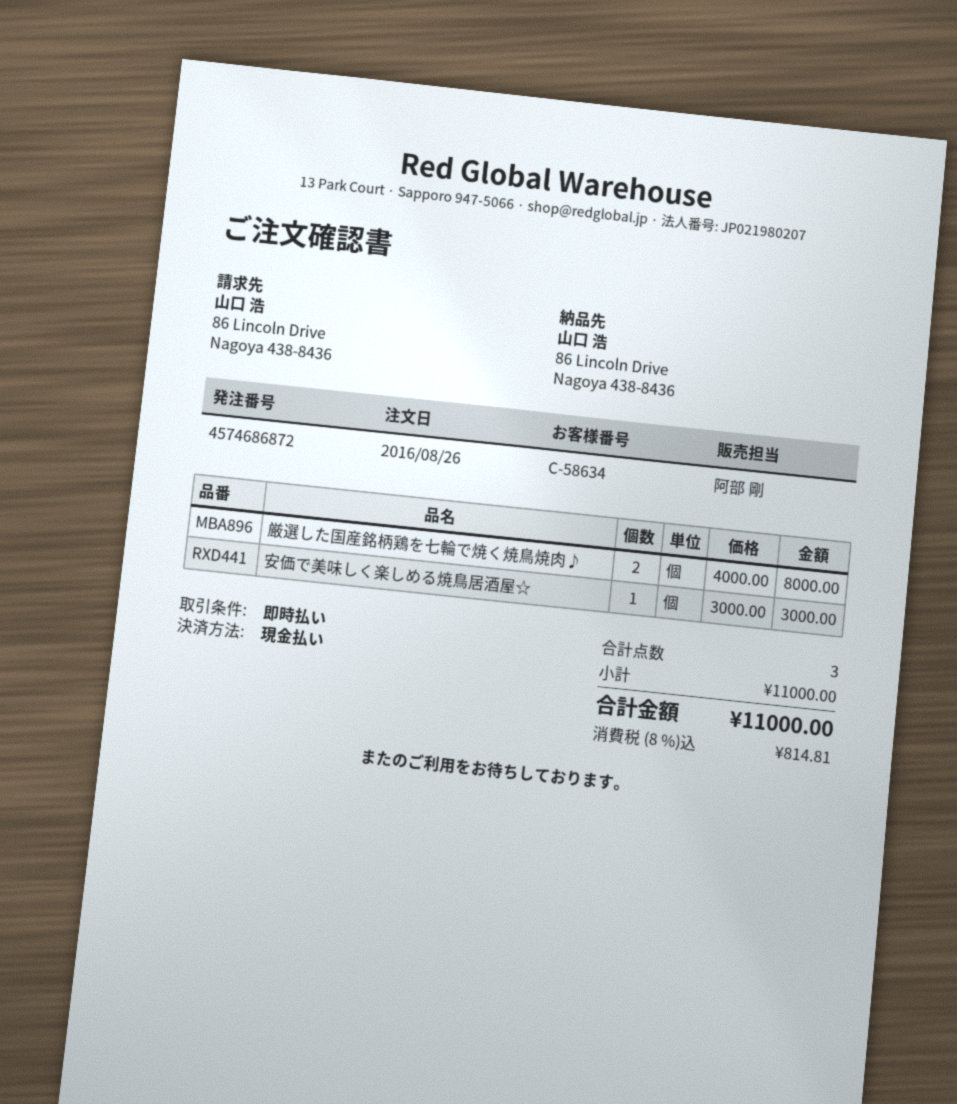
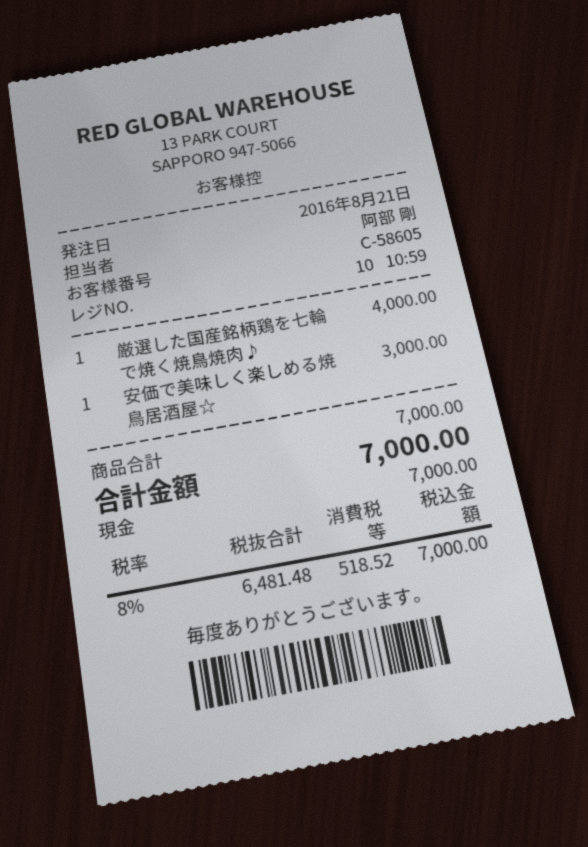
order date: 2016-08-26 -> 2016-08-21
customer number: C-58634 -> C-58605
厳選した国産銘柄鶏を七輪で焼く焼鳥焼肉♪: 2 x 4000.00 = 8000.00 -> 1 x 4000.00 = 4000.00
subtotal: 11000.00 -> 7000.00
tax: 8% = 814.81 -> 8% = 518.52
total: 11000.00 -> 7000.00

